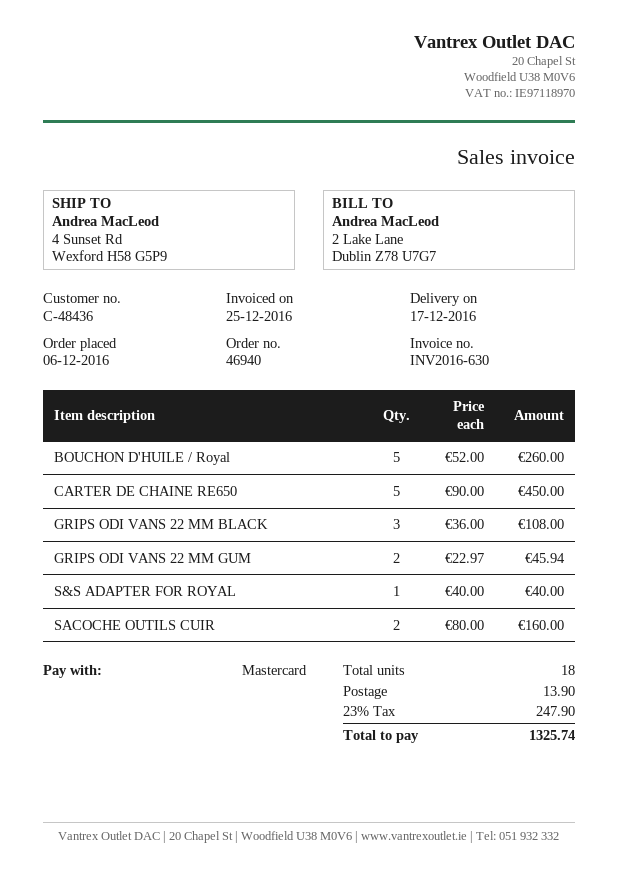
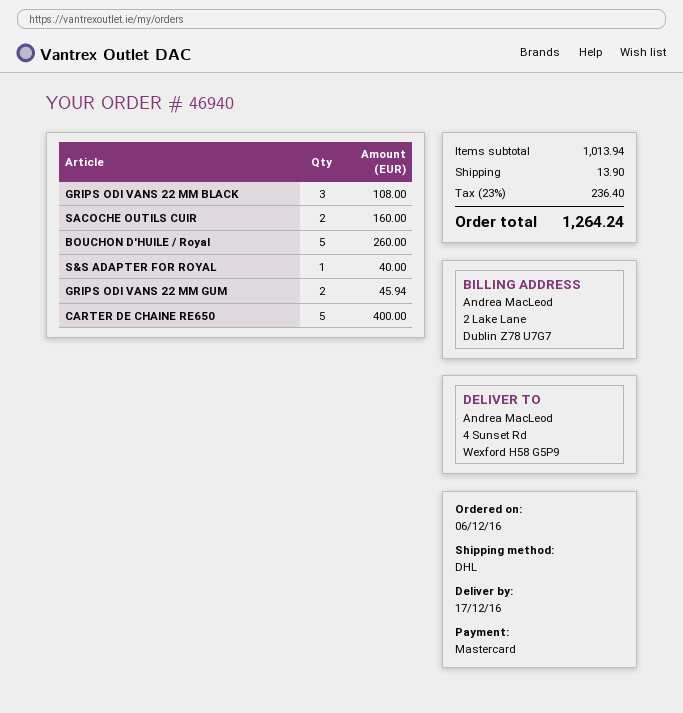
CARTER DE CHAINE RE650: 5 for 450.00 -> 5 for 400.00
tax: 23% = 247.90 -> 23% = 236.40
total: 1325.74 -> 1264.24

